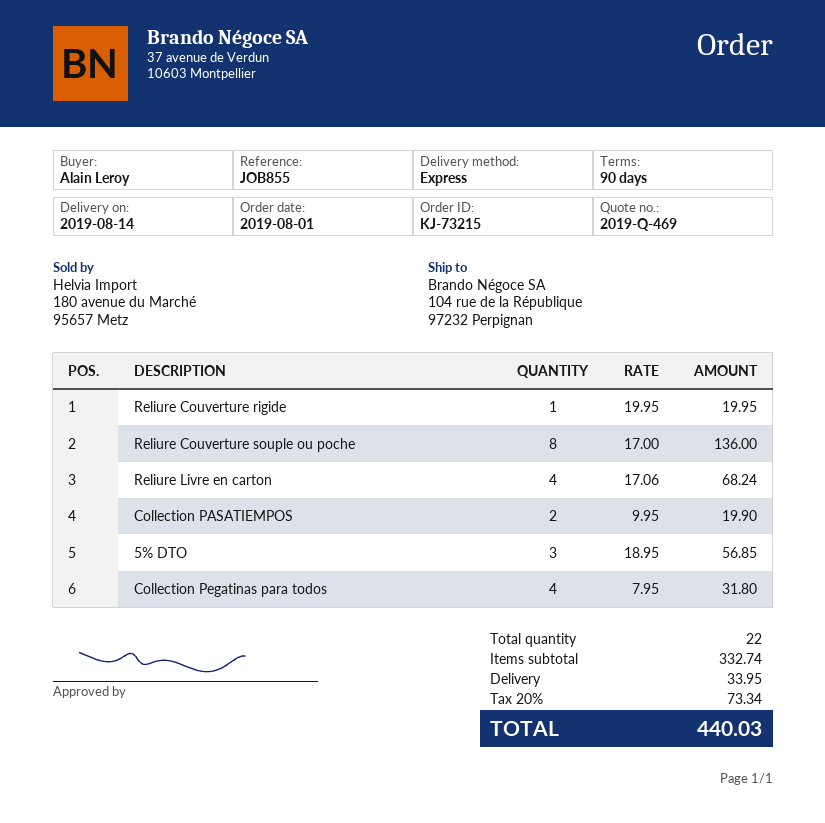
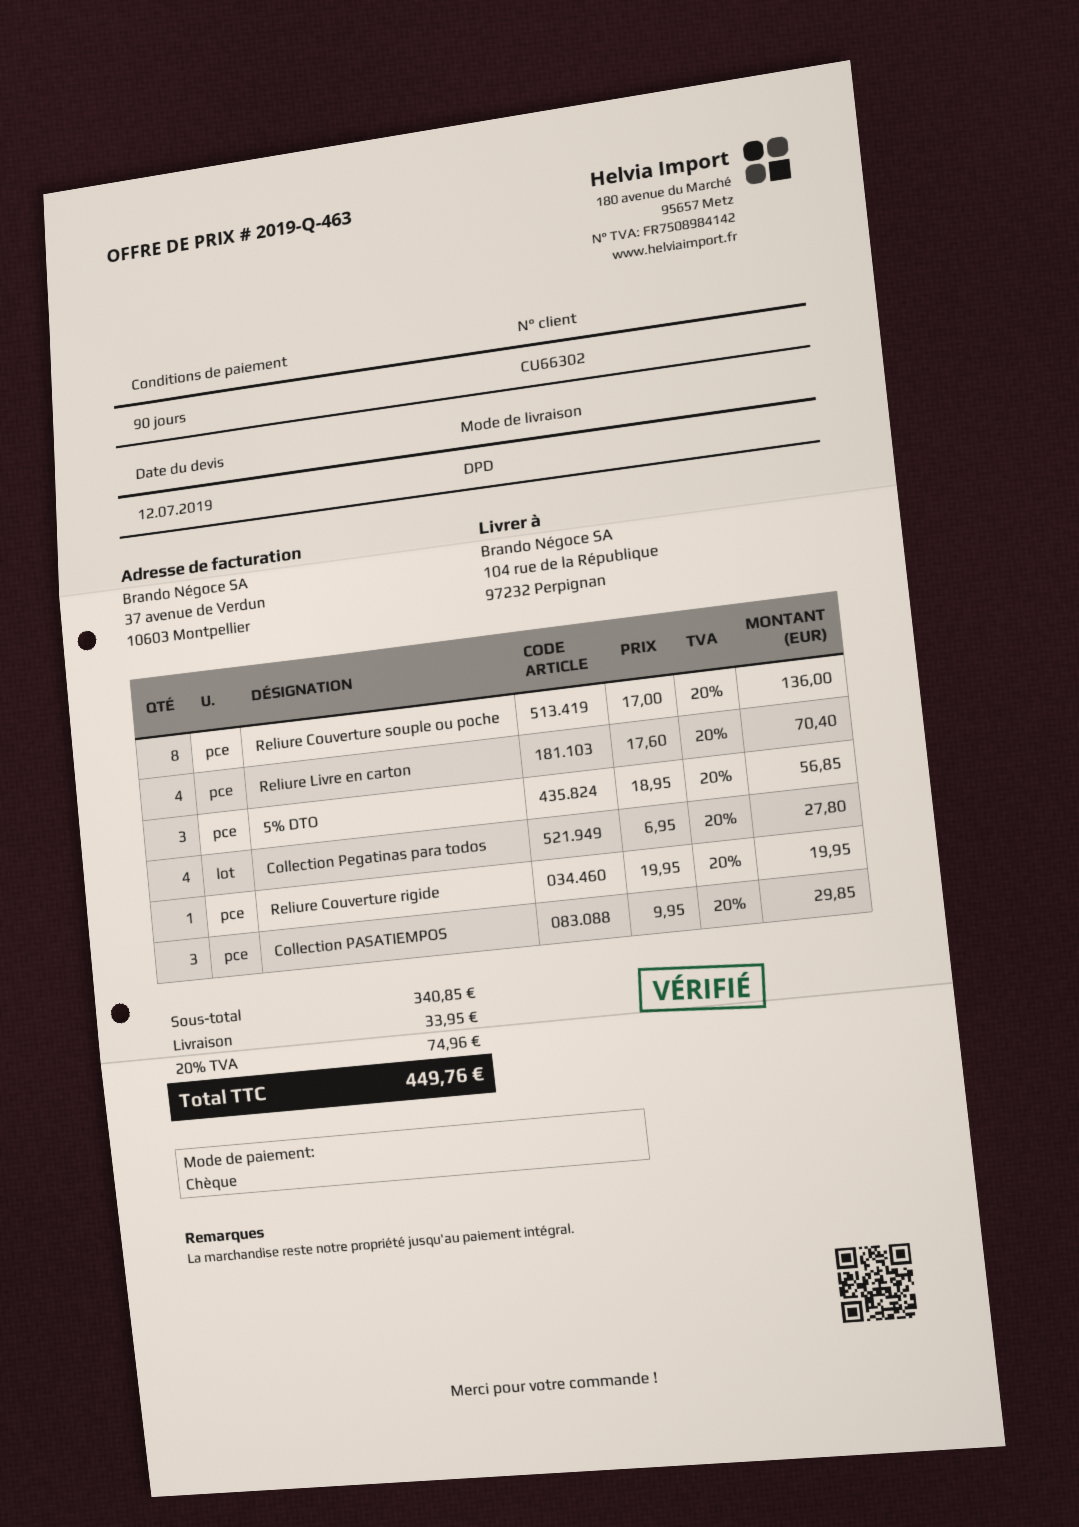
quote number: 2019-Q-469 -> 2019-Q-463
shipping method: express -> DPD
Reliure Livre en carton: 4 x 17.06 = 68.24 -> 4 x 17.60 = 70.40
Collection PASATIEMPOS: 2 x 9.95 = 19.90 -> 3 x 9.95 = 29.85
Collection Pegatinas para todos: 4 x 7.95 = 31.80 -> 4 x 6.95 = 27.80
subtotal: 332.74 -> 340.85
tax: 20% = 73.34 -> 20% = 74.96
total: 440.03 -> 449.76

